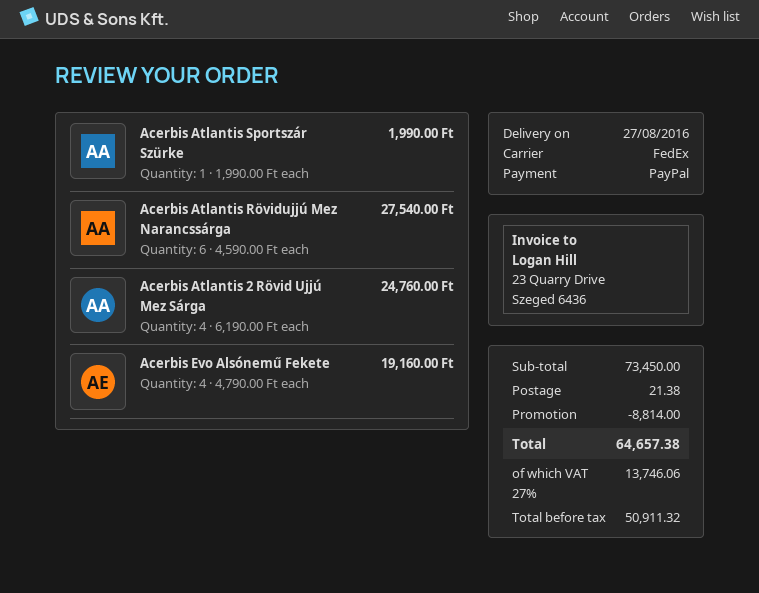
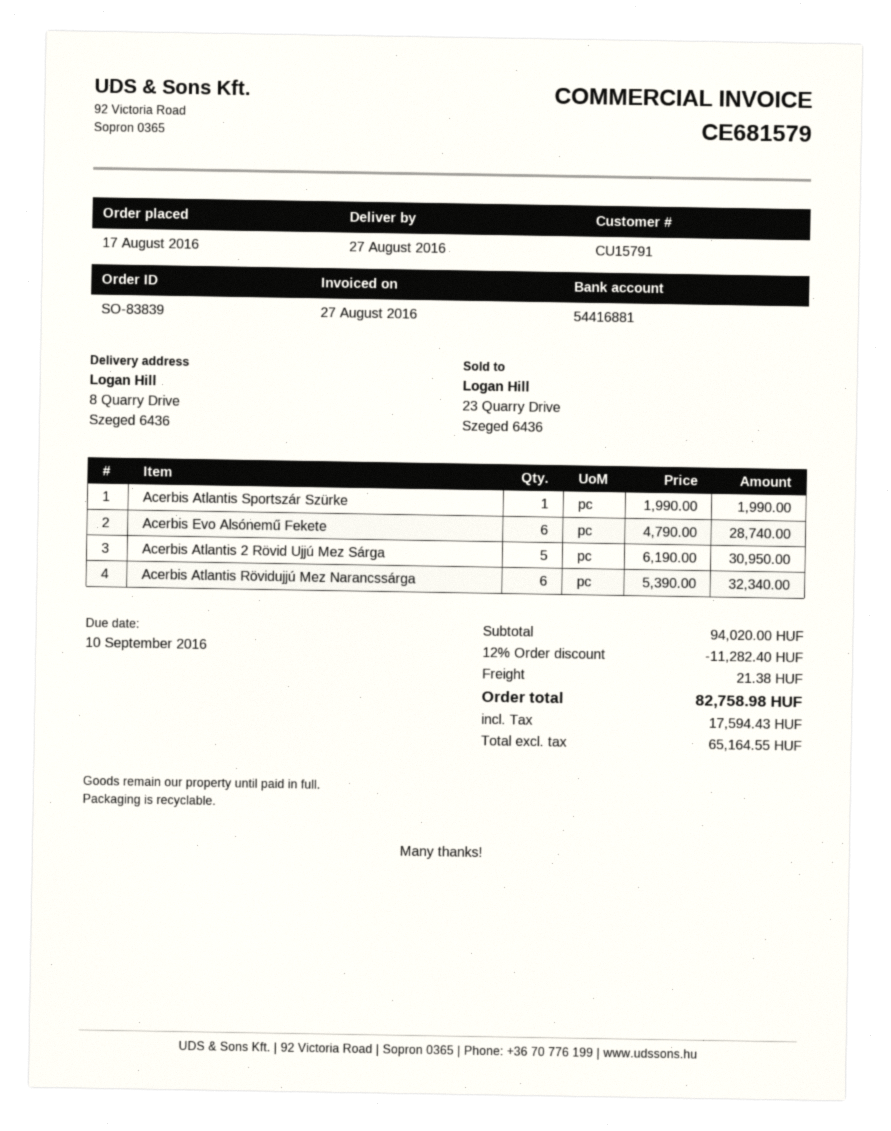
Acerbis Atlantis Rövidujjú Mez Narancssárga: 6 x 4590.00 = 27540.00 -> 6 x 5390.00 = 32340.00
Acerbis Atlantis 2 Rövid Ujjú Mez Sárga: 4 x 6190.00 = 24760.00 -> 5 x 6190.00 = 30950.00
Acerbis Evo Alsónemű Fekete: 4 x 4790.00 = 19160.00 -> 6 x 4790.00 = 28740.00
subtotal: 73450.00 -> 94020.00
discount: 8814.00 -> 11282.40
net: 50911.32 -> 65164.55
tax: 13746.06 -> 17594.43
total: 64657.38 -> 82758.98

